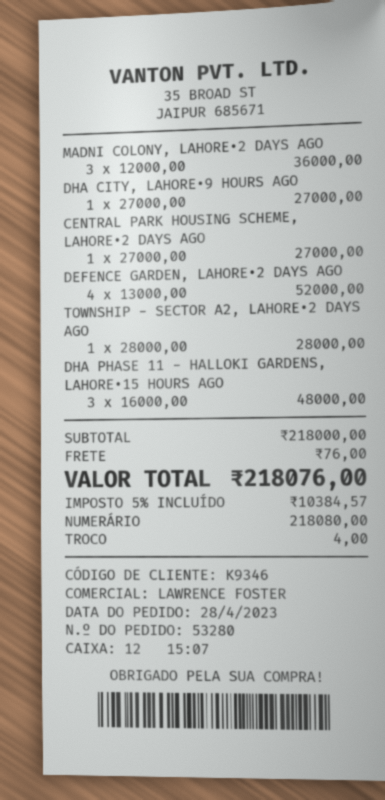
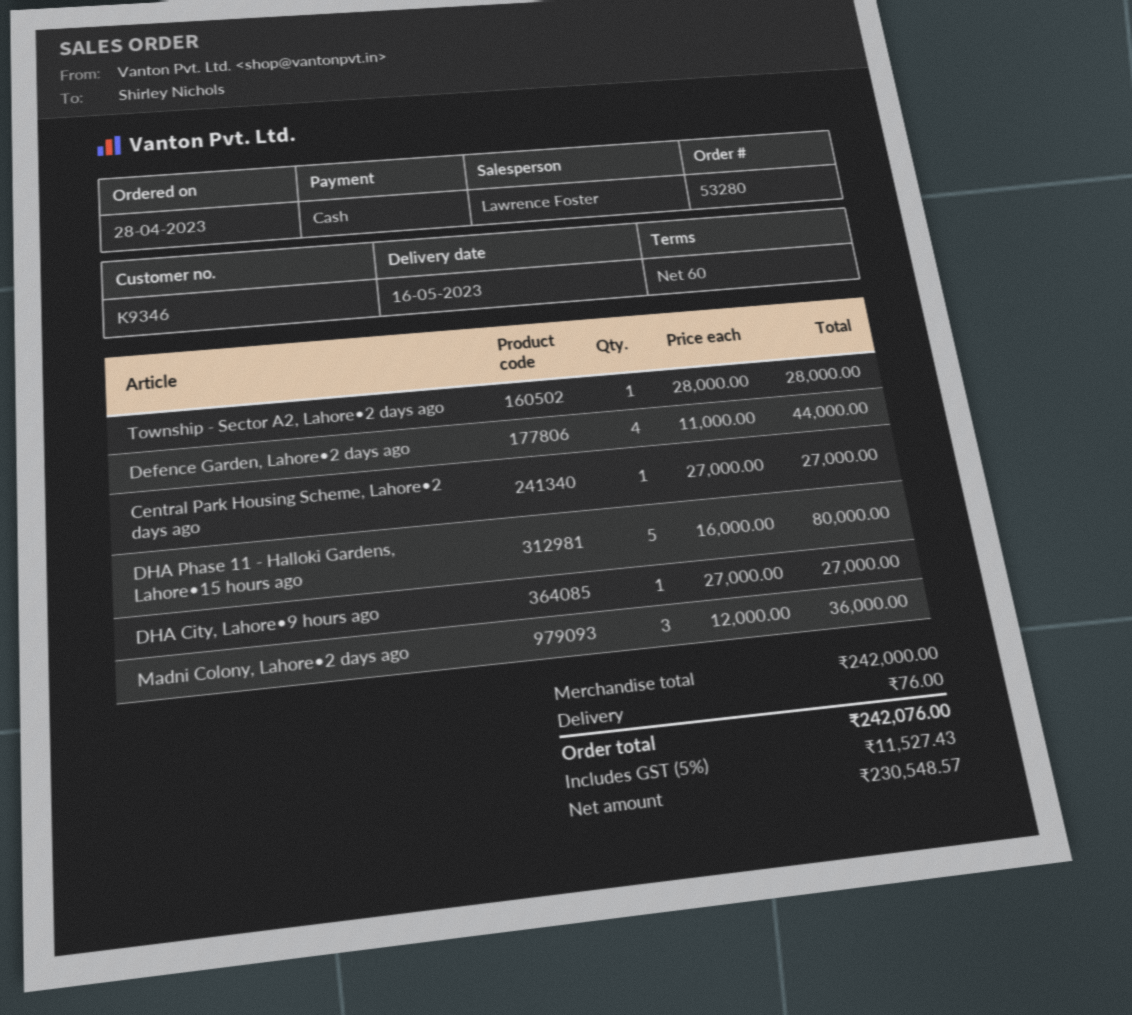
DEFENCE GARDEN, LAHORE•2 DAYS AGO: 4 x 13000.00 = 52000.00 -> 4 x 11000.00 = 44000.00
DHA PHASE 11 - HALLOKI GARDENS, LAHORE•15 HOURS AGO: 3 x 16000.00 = 48000.00 -> 5 x 16000.00 = 80000.00
subtotal: 218000.00 -> 242000.00
tax: 5% = 10384.57 -> 5% = 11527.43
total: 218076.00 -> 242076.00

